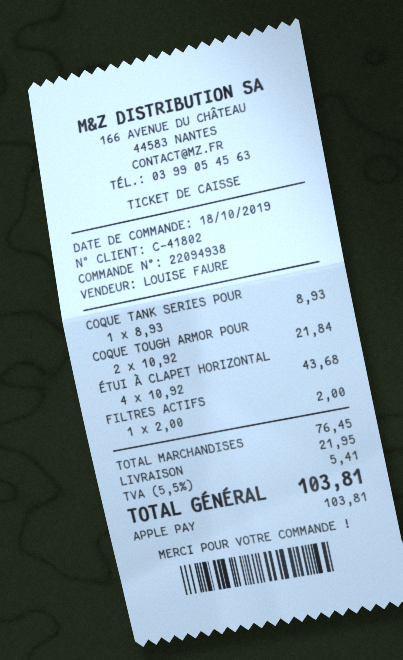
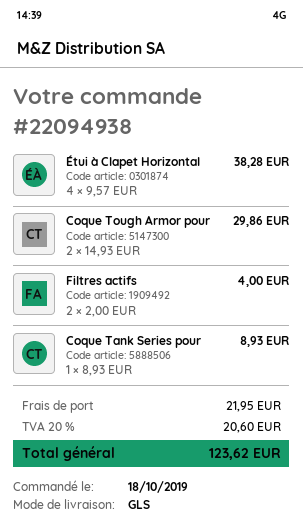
COQUE TOUGH ARMOR POUR: 2 x 10.92 = 21.84 -> 2 x 14.93 = 29.86
ÉTUI À CLAPET HORIZONTAL: 4 x 10.92 = 43.68 -> 4 x 9.57 = 38.28
FILTRES ACTIFS: 1 x 2.00 = 2.00 -> 2 x 2.00 = 4.00
tax: 5.5% = 5.41 -> 20% = 20.60
total: 103.81 -> 123.62

